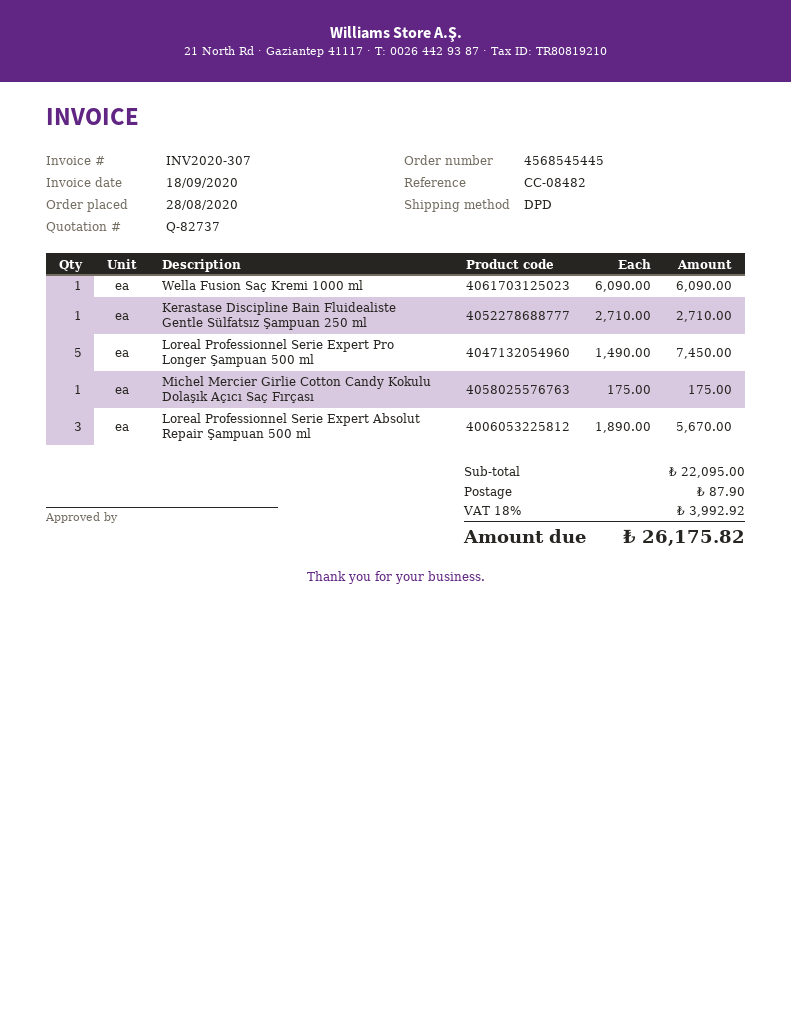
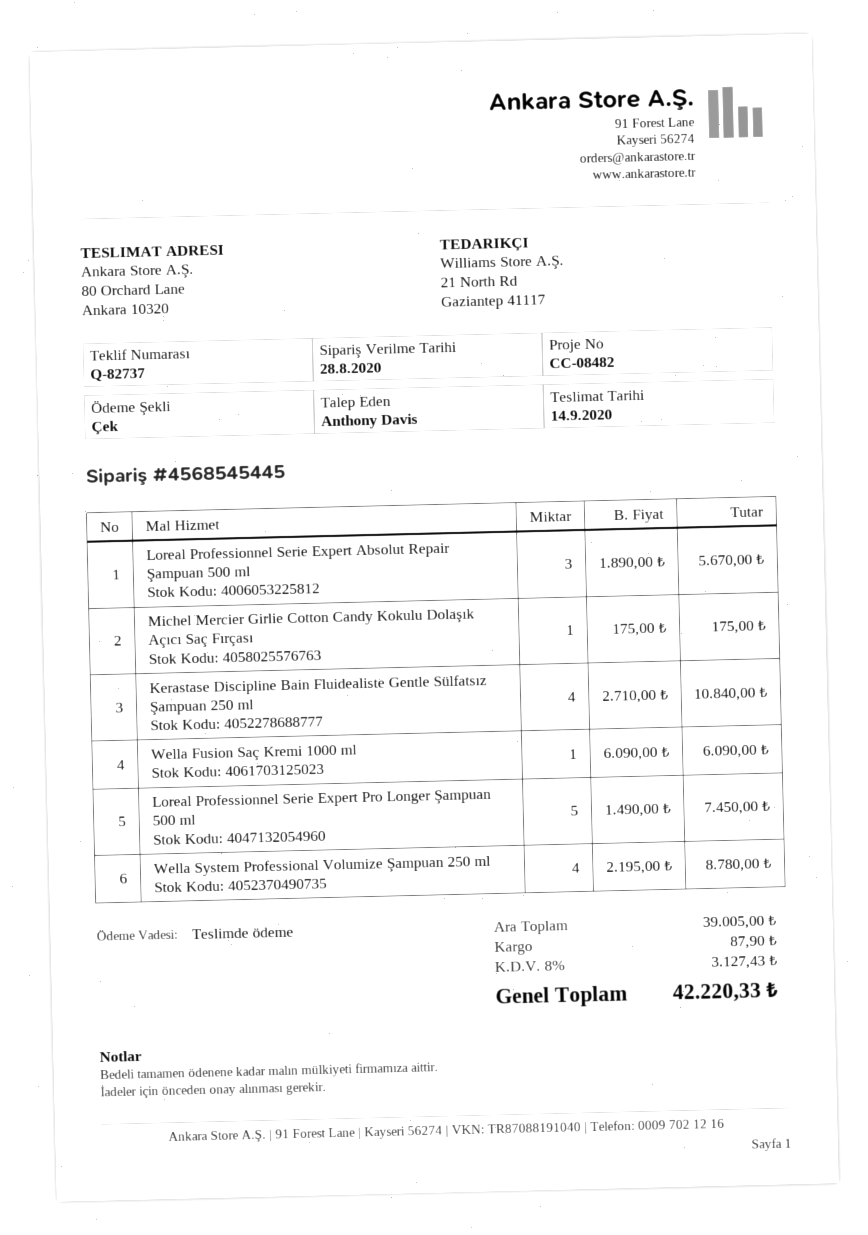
Kerastase Discipline Bain Fluidealiste Gentle Sülfatsız Şampuan 250 ml: 1 x 2710.00 = 2710.00 -> 4 x 2710.00 = 10840.00
Wella System Professional Volumize Şampuan 250 ml: none -> 4 x 2195.00 = 8780.00
subtotal: 22095.00 -> 39005.00
tax: 18% = 3992.92 -> 8% = 3127.43
total: 26175.82 -> 42220.33

